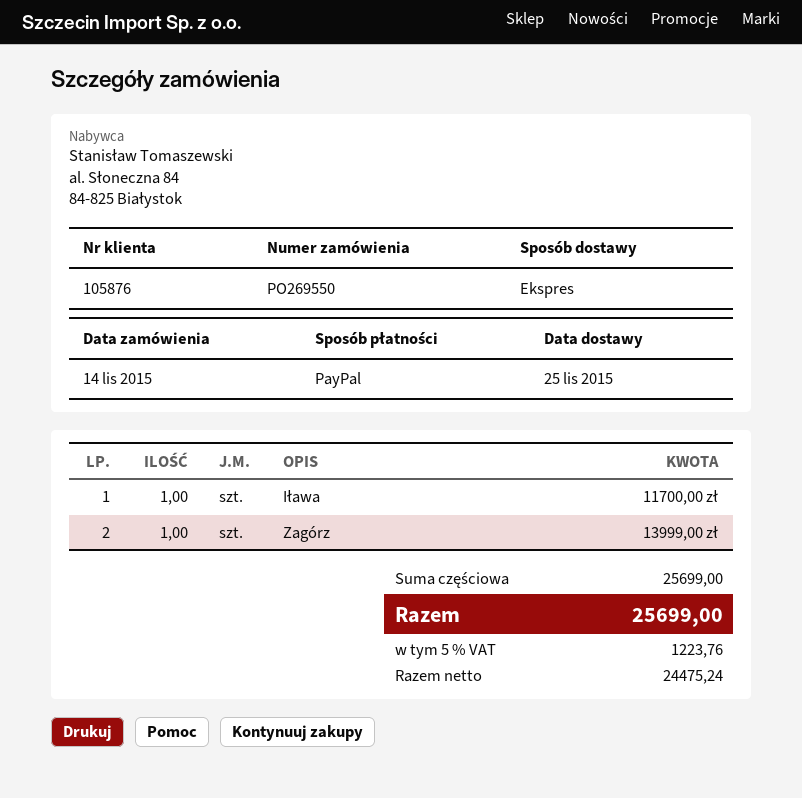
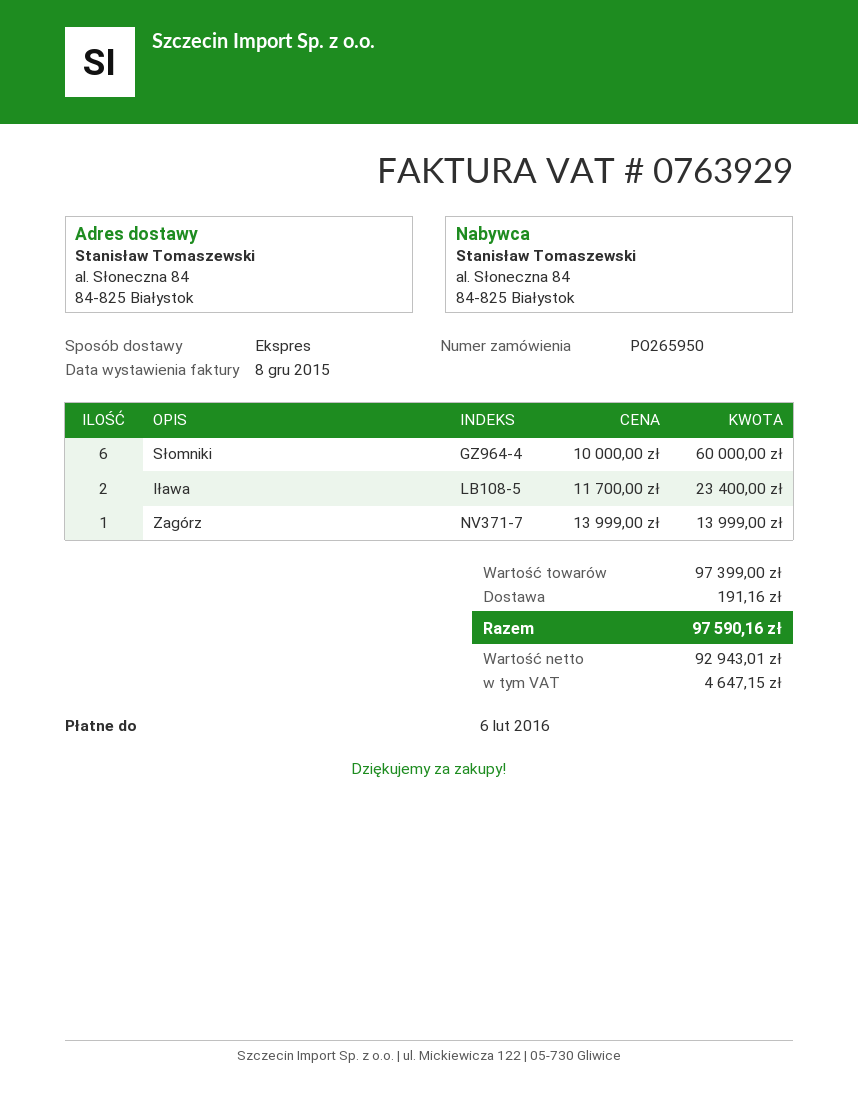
order number: PO269550 -> PO265950
Iława: 1 for 11700.00 -> 2 for 23400.00
Słomniki: none -> 6 for 60000.00
subtotal: 25699.00 -> 97399.00
shipping: none -> 191.16
net: 24475.24 -> 92943.01
tax: 1223.76 -> 4647.15
total: 25699.00 -> 97590.16

